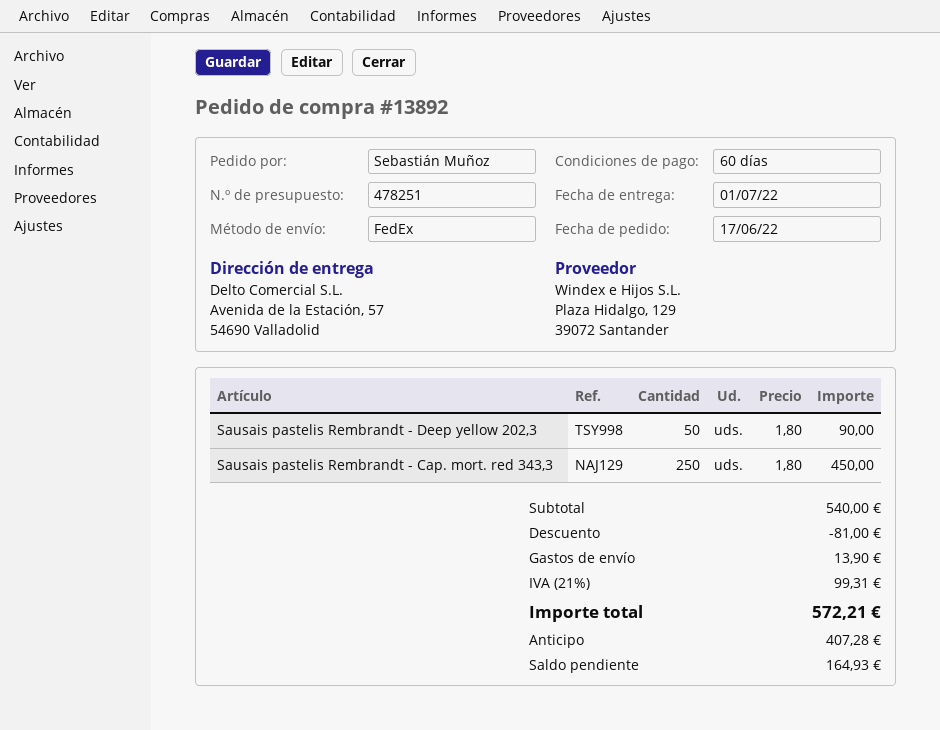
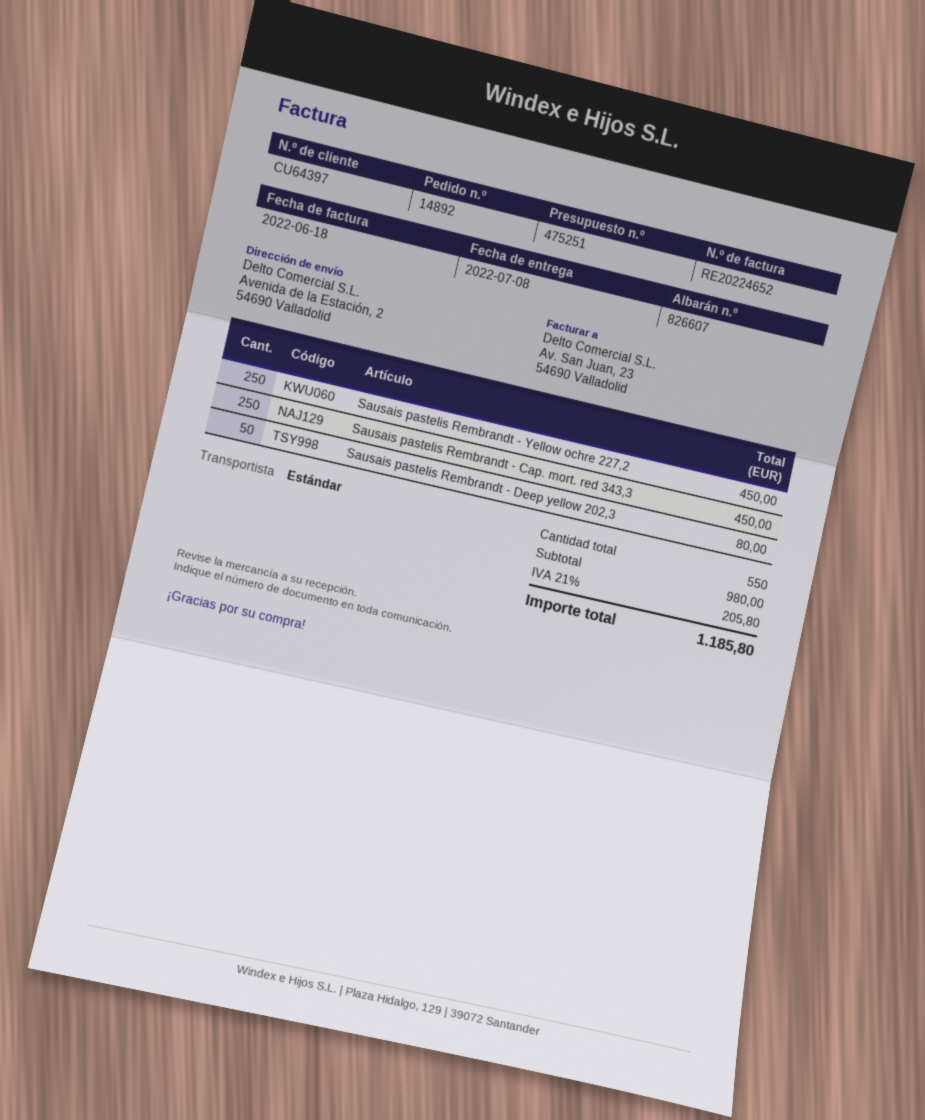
quote number: 478251 -> 475251
order number: 13892 -> 14892
delivery date: 2022-07-01 -> 2022-07-08
shipping method: FedEx -> standard
ship to: Avenida de la Estación, 57, 54690 Valladolid -> Avenida de la Estación, 2, 54690 Valladolid
Sausais pastelis Rembrandt - Deep yellow 202,3: 50 for 90.00 -> 50 for 80.00
Sausais pastelis Rembrandt - Yellow ochre 227,2: none -> 250 for 450.00
subtotal: 540.00 -> 980.00
discount: 81.00 -> none
shipping: 13.90 -> none
tax: 21% = 99.31 -> 21% = 205.80
total: 572.21 -> 1185.80

